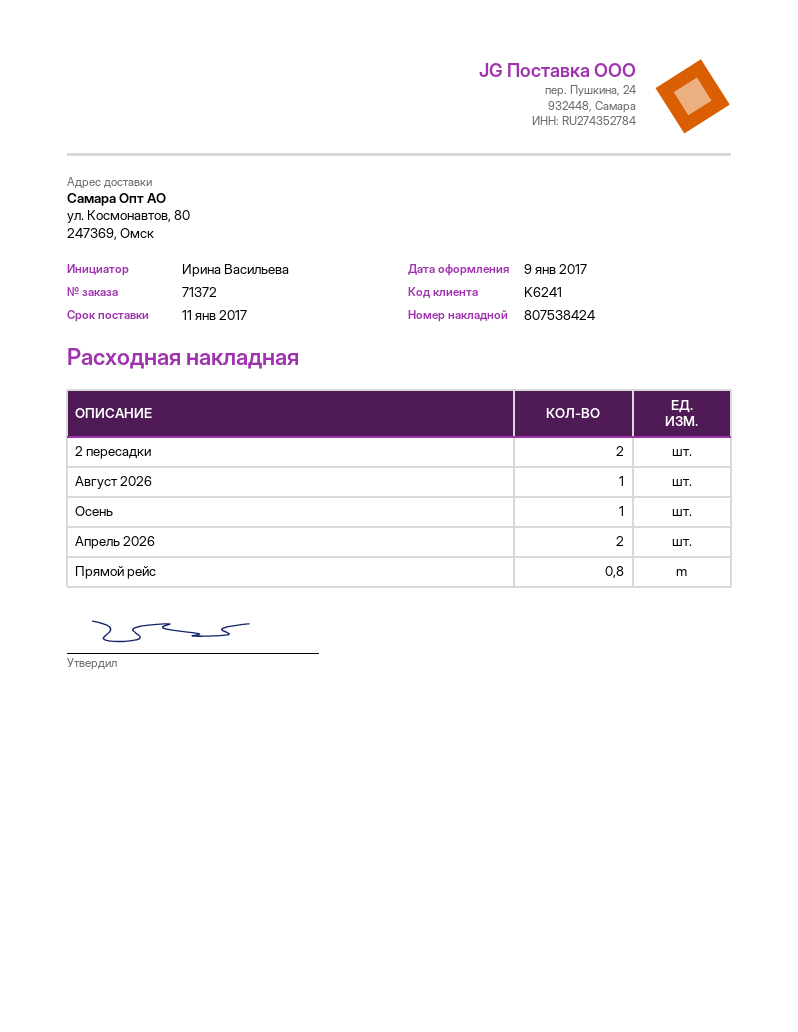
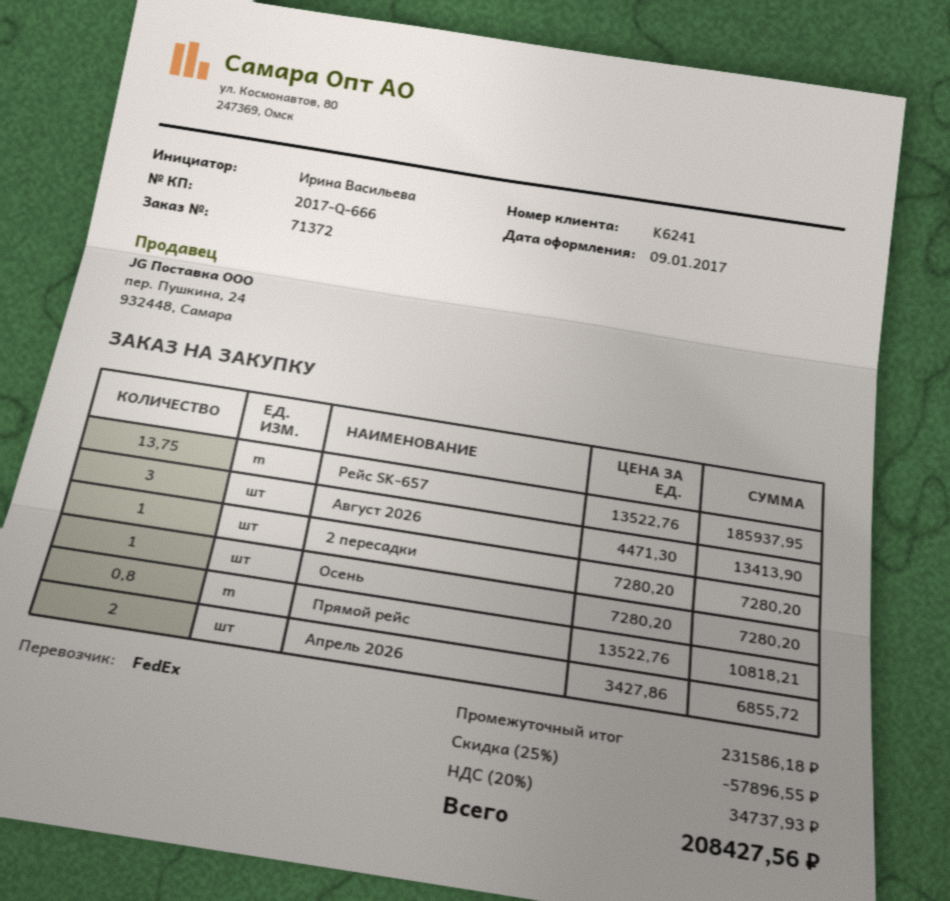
2 пересадки: 2 -> 1
Август 2026: 1 -> 3
Рейс SK-657: none -> 13.75

